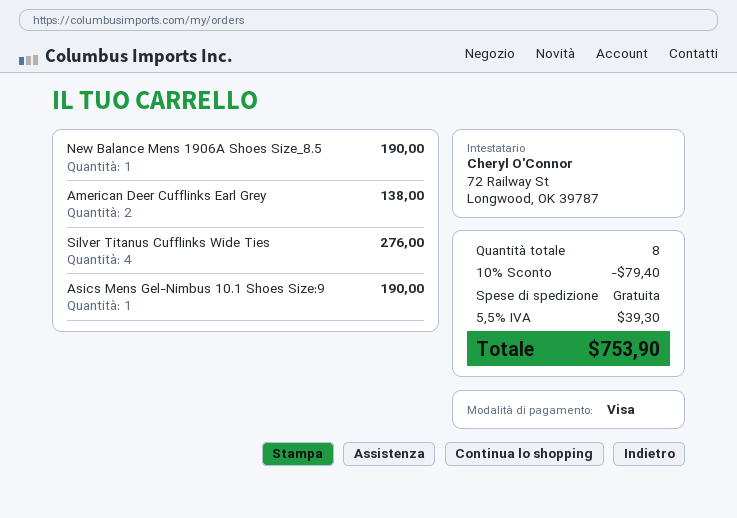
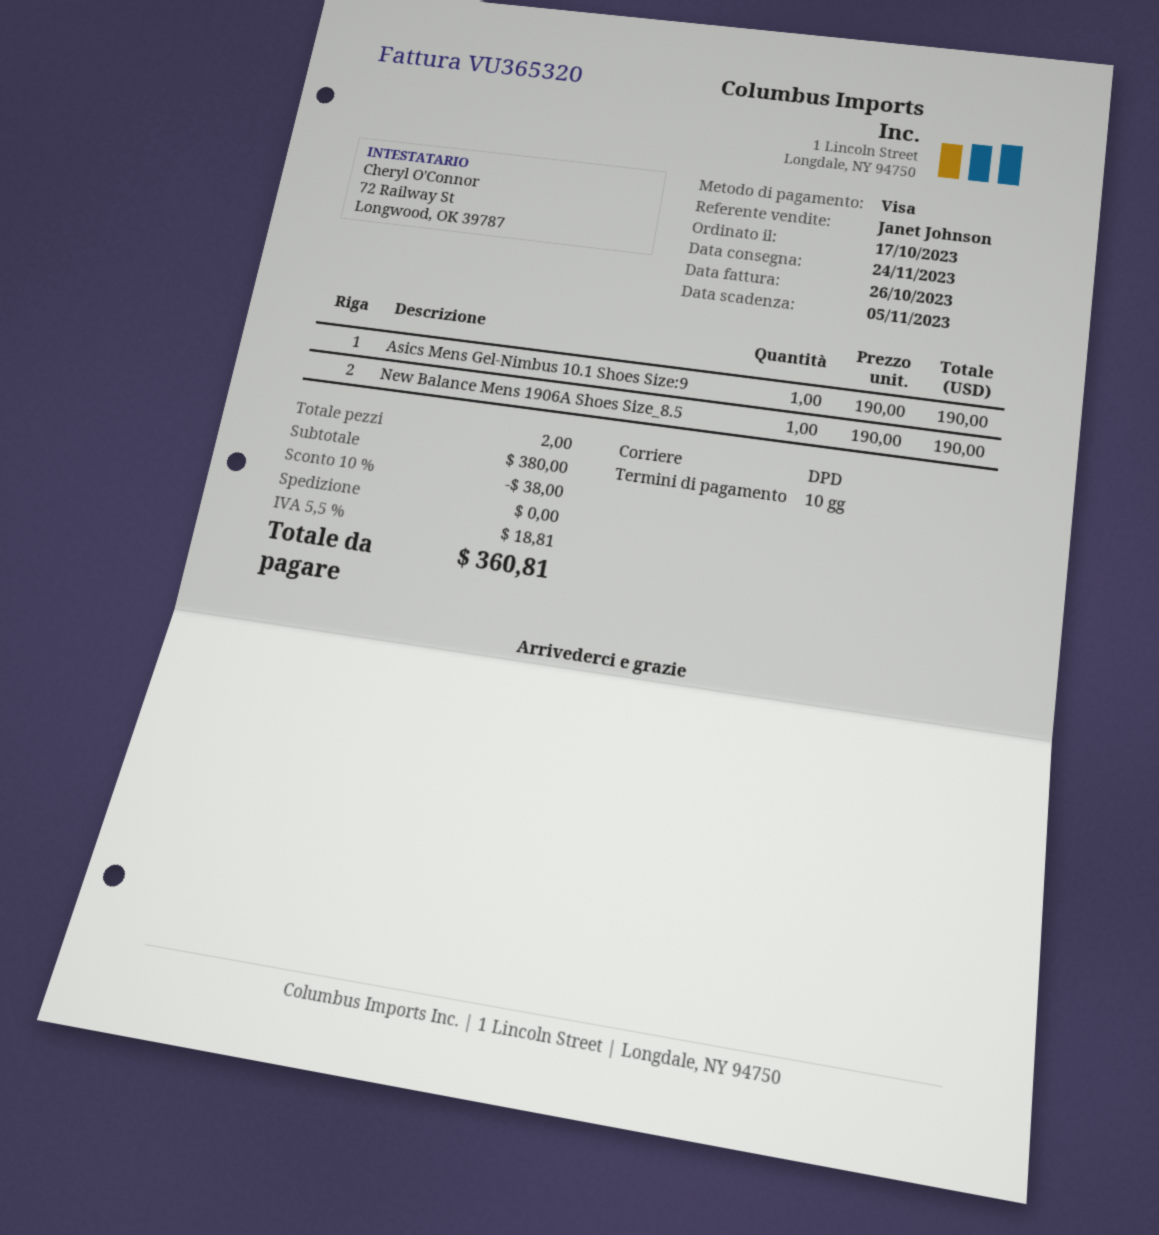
American Deer Cufflinks Earl Grey: 2 for 138.00 -> none
Silver Titanus Cufflinks Wide Ties: 4 for 276.00 -> none
total quantity: 8 -> 2
discount: 10% = 79.40 -> 10% = 38.00
tax: 5.5% = 39.30 -> 5.5% = 18.81
total: 753.90 -> 360.81

